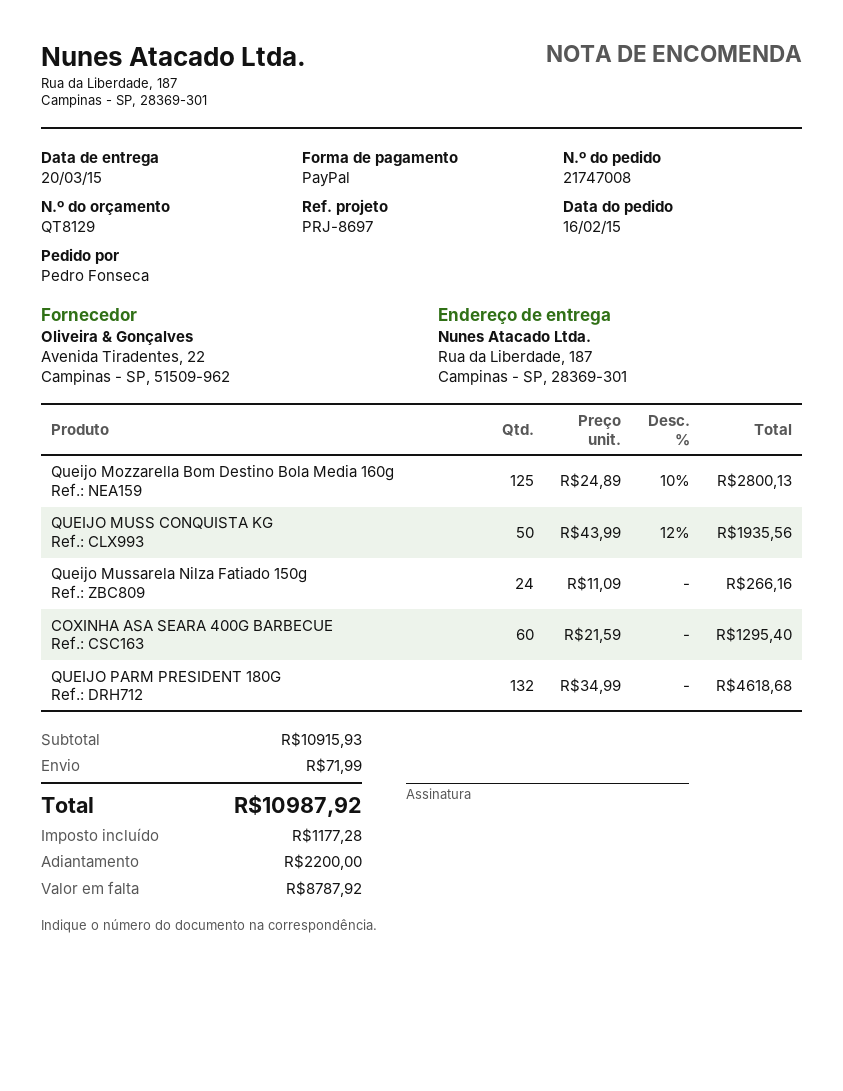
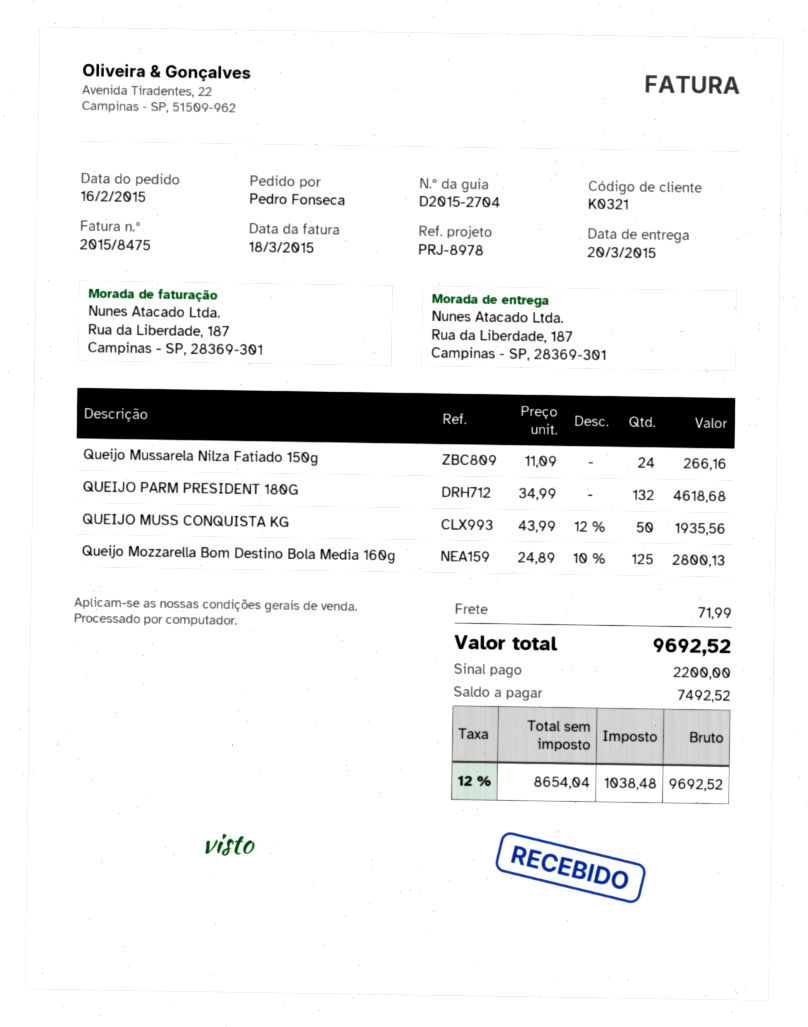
reference: PRJ-8697 -> PRJ-8978
COXINHA ASA SEARA 400G BARBECUE: 60 x 21.59 = 1295.40 -> none
tax: 1177.28 -> 1038.48
total: 10987.92 -> 9692.52
balance: 8787.92 -> 7492.52

